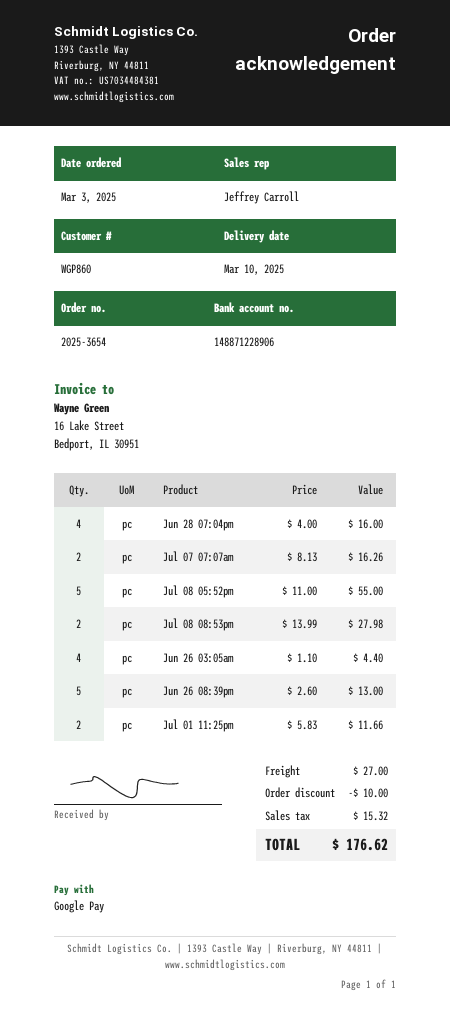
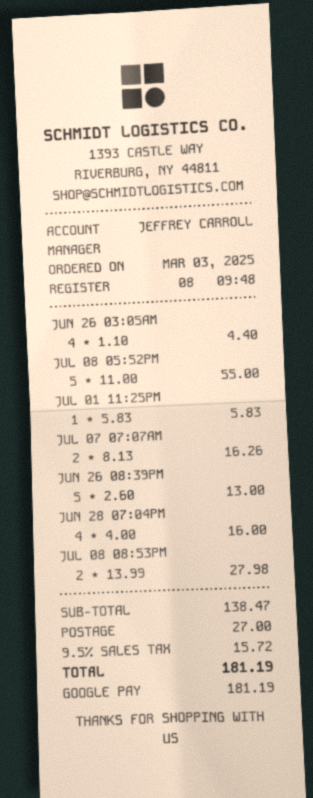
Jul 01 11:25pm: 2 x 5.83 = 11.66 -> 1 x 5.83 = 5.83
discount: 10.00 -> none
tax: 15.32 -> 15.72
total: 176.62 -> 181.19

